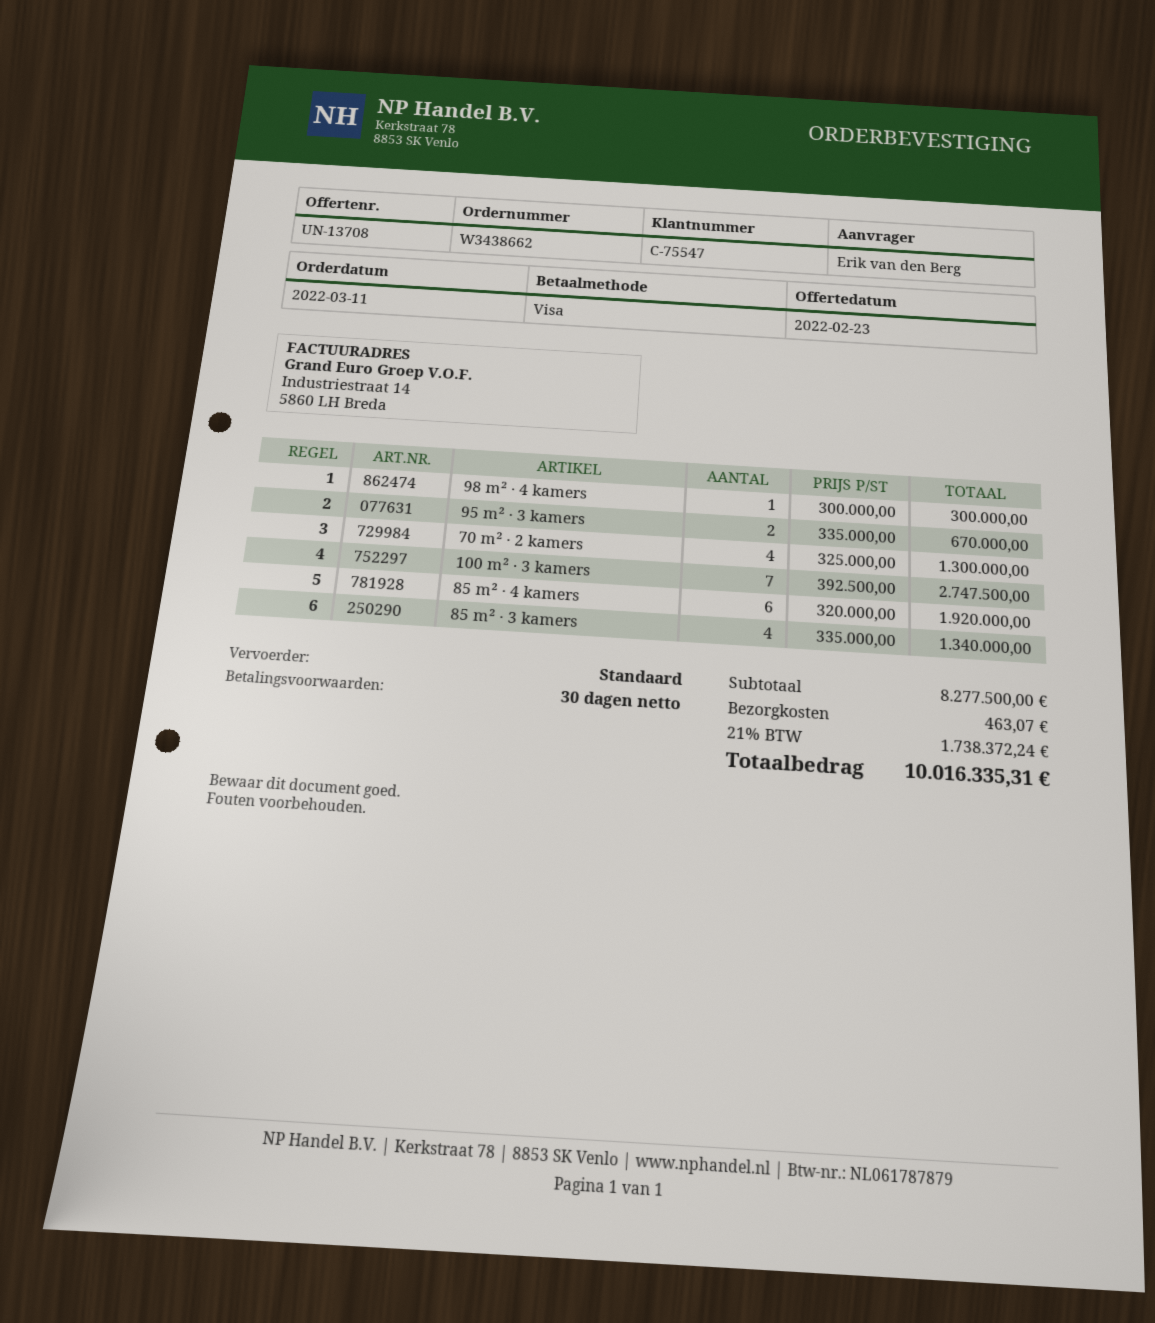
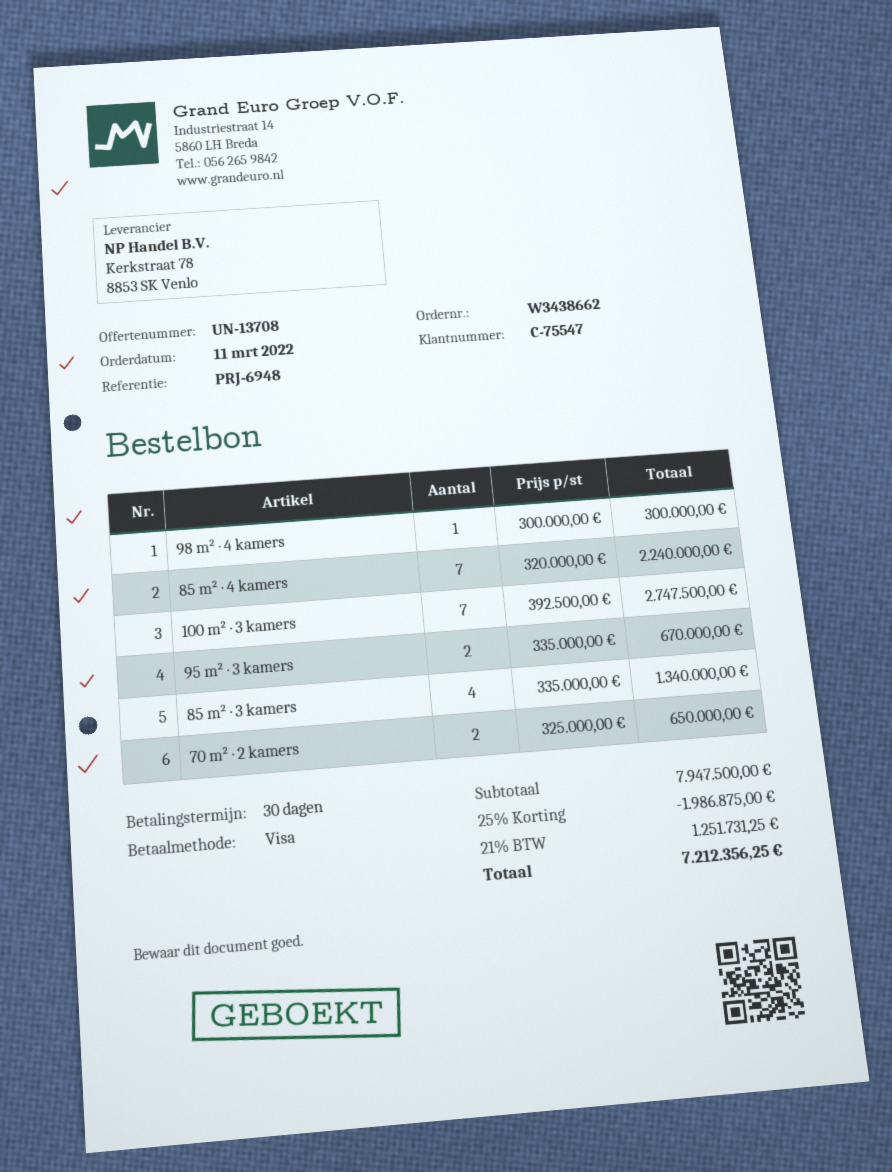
70 m² · 2 kamers: 4 x 325000.00 = 1300000.00 -> 2 x 325000.00 = 650000.00
85 m² · 4 kamers: 6 x 320000.00 = 1920000.00 -> 7 x 320000.00 = 2240000.00
subtotal: 8277500.00 -> 7947500.00
discount: none -> 25% = 1986875.00
shipping: 463.07 -> none
tax: 21% = 1738372.24 -> 21% = 1251731.25
total: 10016335.31 -> 7212356.25

